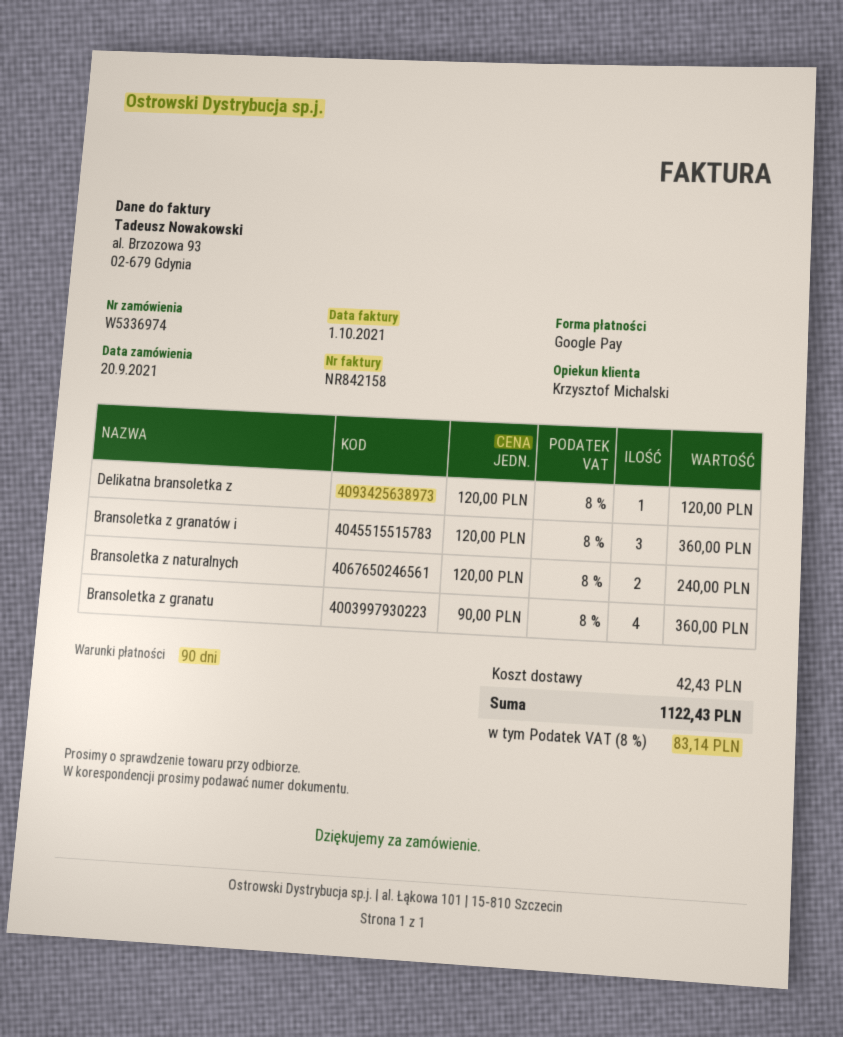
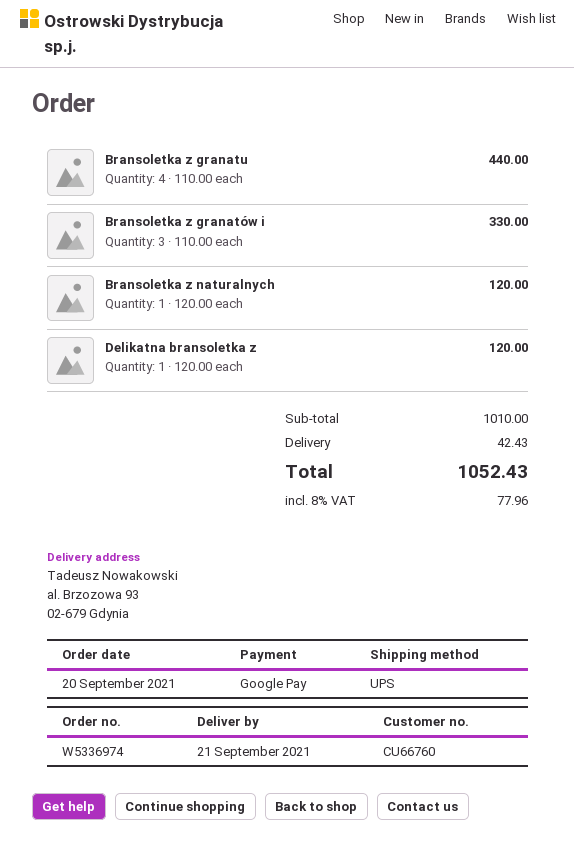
Bransoletka z granatów i: 3 x 120.00 = 360.00 -> 3 x 110.00 = 330.00
Bransoletka z naturalnych: 2 x 120.00 = 240.00 -> 1 x 120.00 = 120.00
Bransoletka z granatu: 4 x 90.00 = 360.00 -> 4 x 110.00 = 440.00
tax: 8% = 83.14 -> 8% = 77.96
total: 1122.43 -> 1052.43

